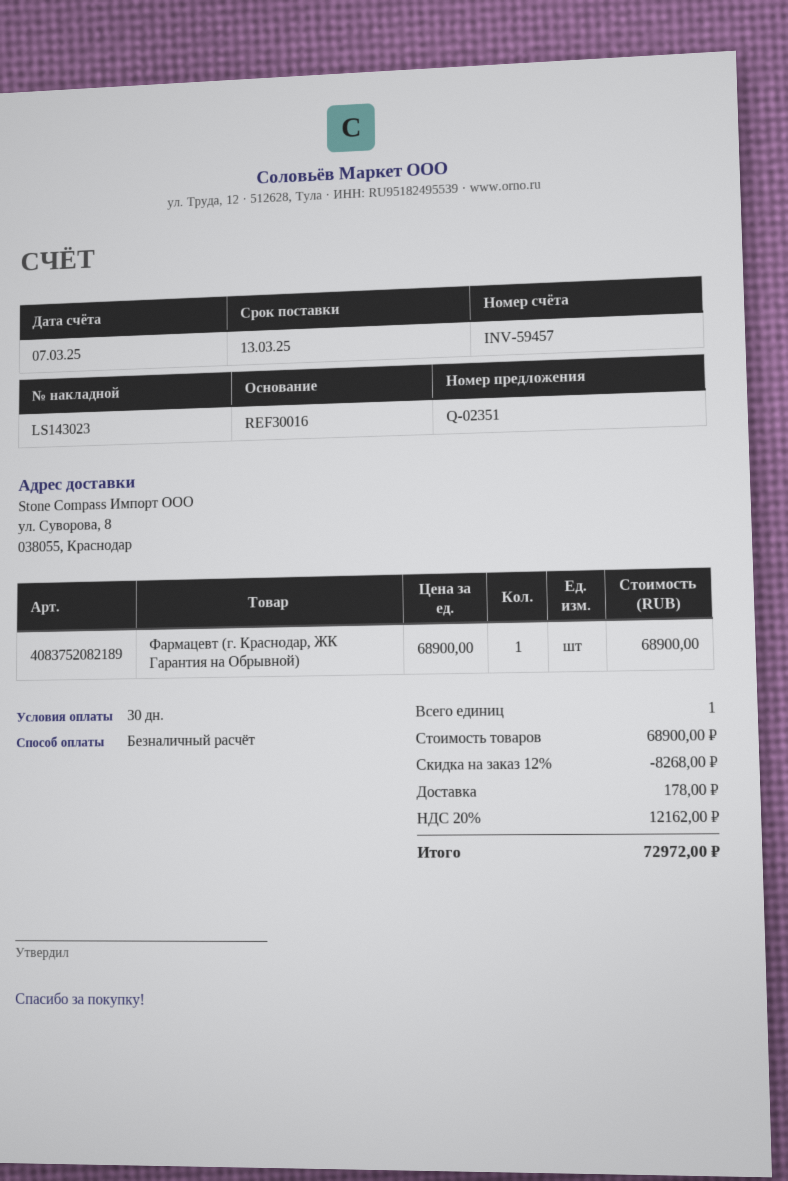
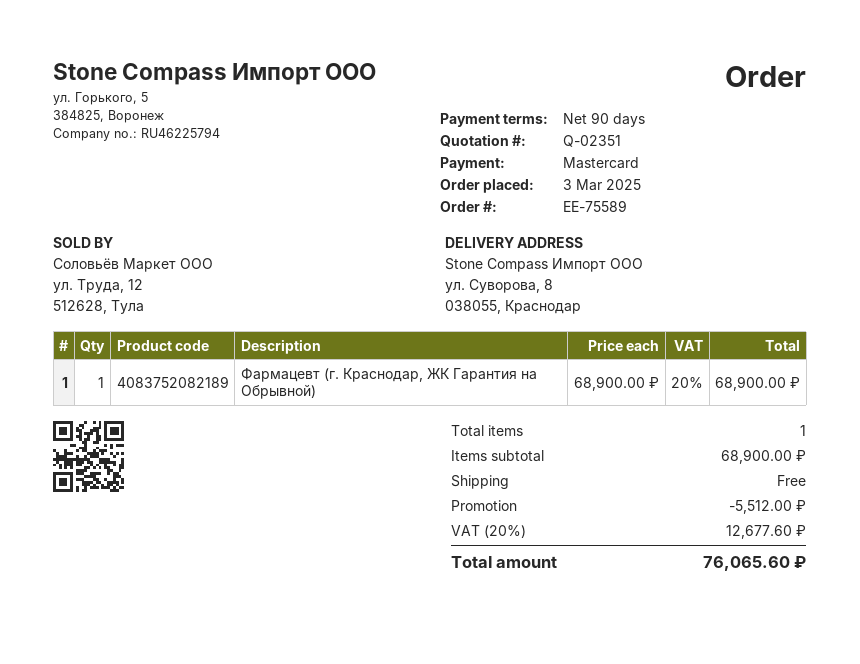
payment terms: 30 days -> 90 days
payment method: bank transfer -> Mastercard
discount: 8268.00 -> 5512.00
shipping: 178.00 -> 0.00
tax: 20% = 12162.00 -> 20% = 12677.60
total: 72972.00 -> 76065.60

